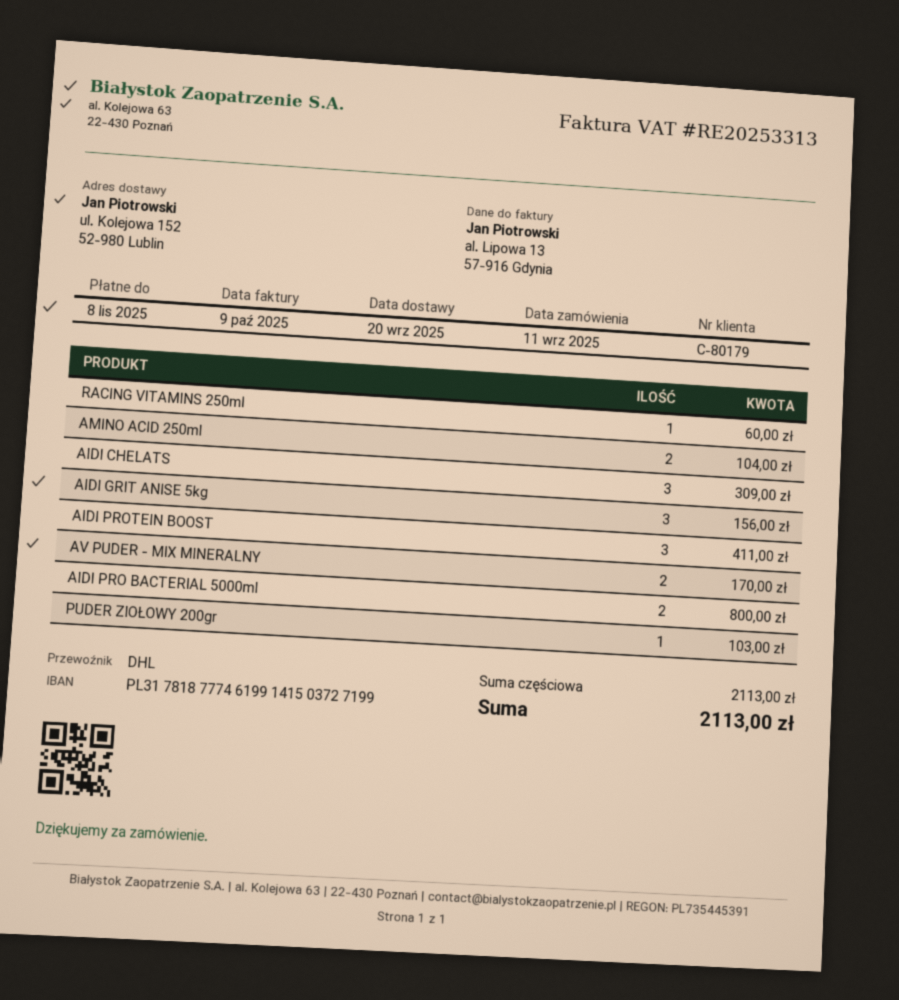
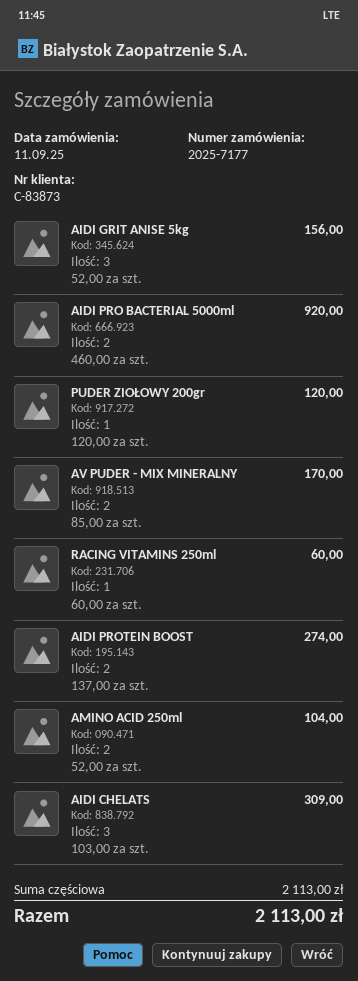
customer number: C-80179 -> C-83873
AIDI PROTEIN BOOST: 3 for 411.00 -> 2 for 274.00
AIDI PRO BACTERIAL 5000ml: 2 for 800.00 -> 2 for 920.00
PUDER ZIOŁOWY 200gr: 1 for 103.00 -> 1 for 120.00

